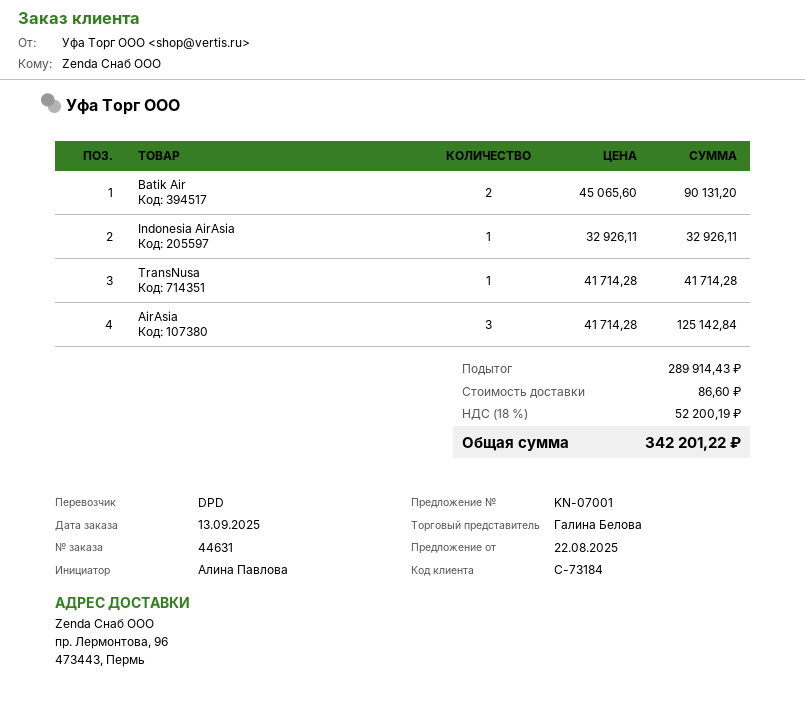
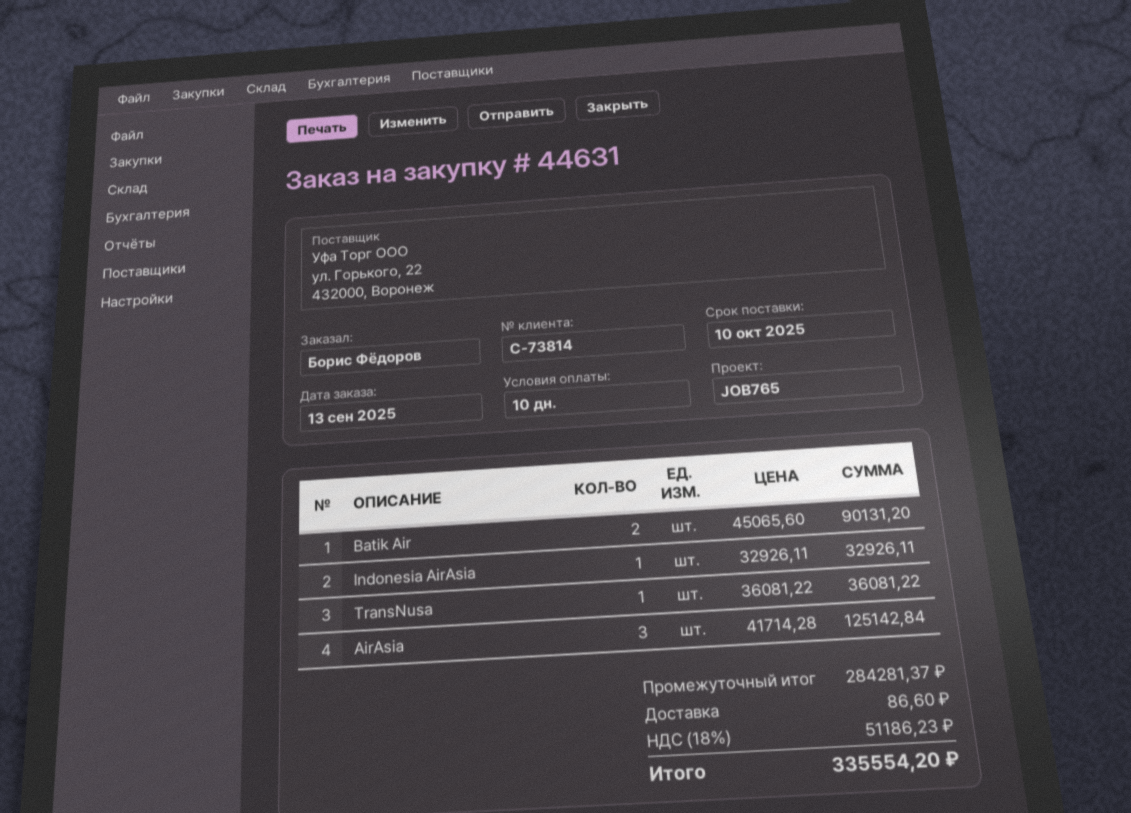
customer number: C-73184 -> C-73814
ordered by: Алина Павлова -> Борис Фёдоров
TransNusa: 1 x 41714.28 = 41714.28 -> 1 x 36081.22 = 36081.22
subtotal: 289914.43 -> 284281.37
tax: 18% = 52200.19 -> 18% = 51186.23
total: 342201.22 -> 335554.20

